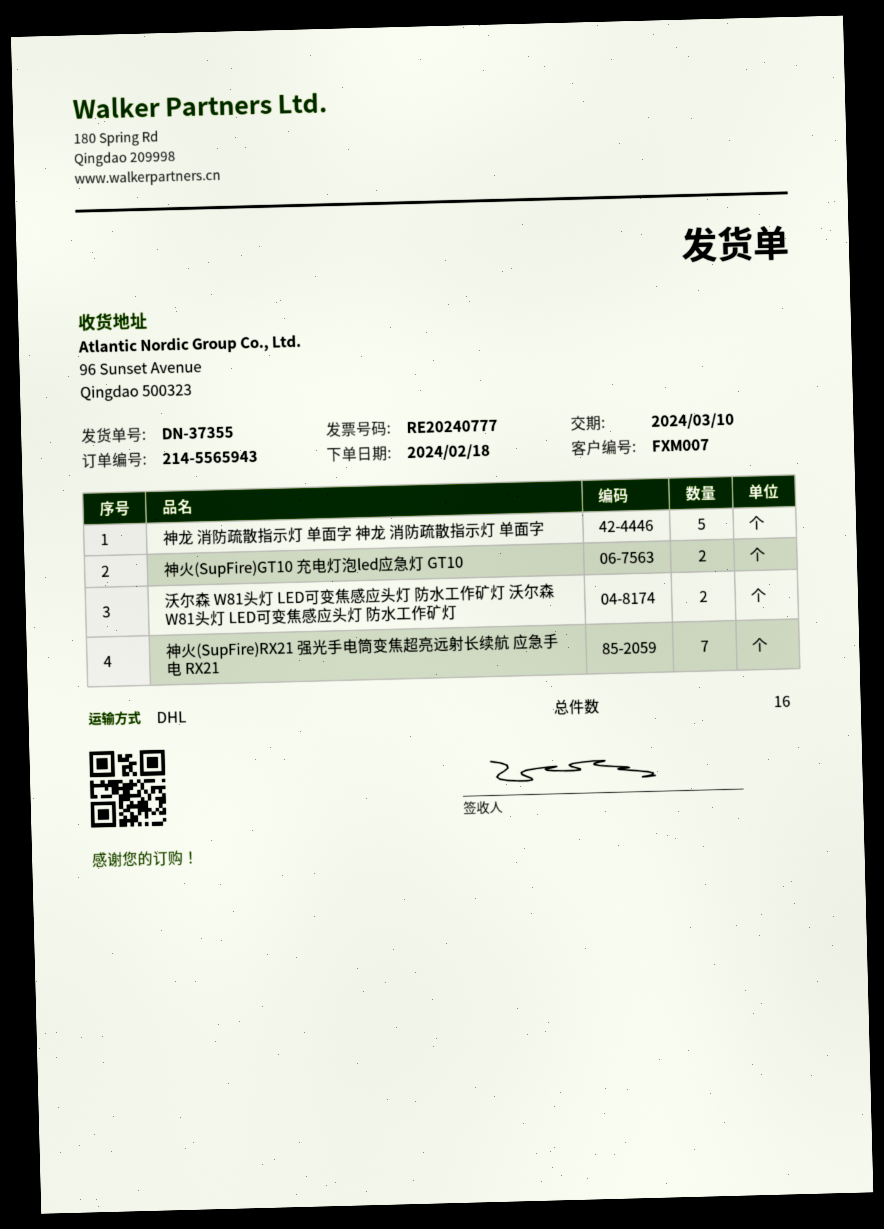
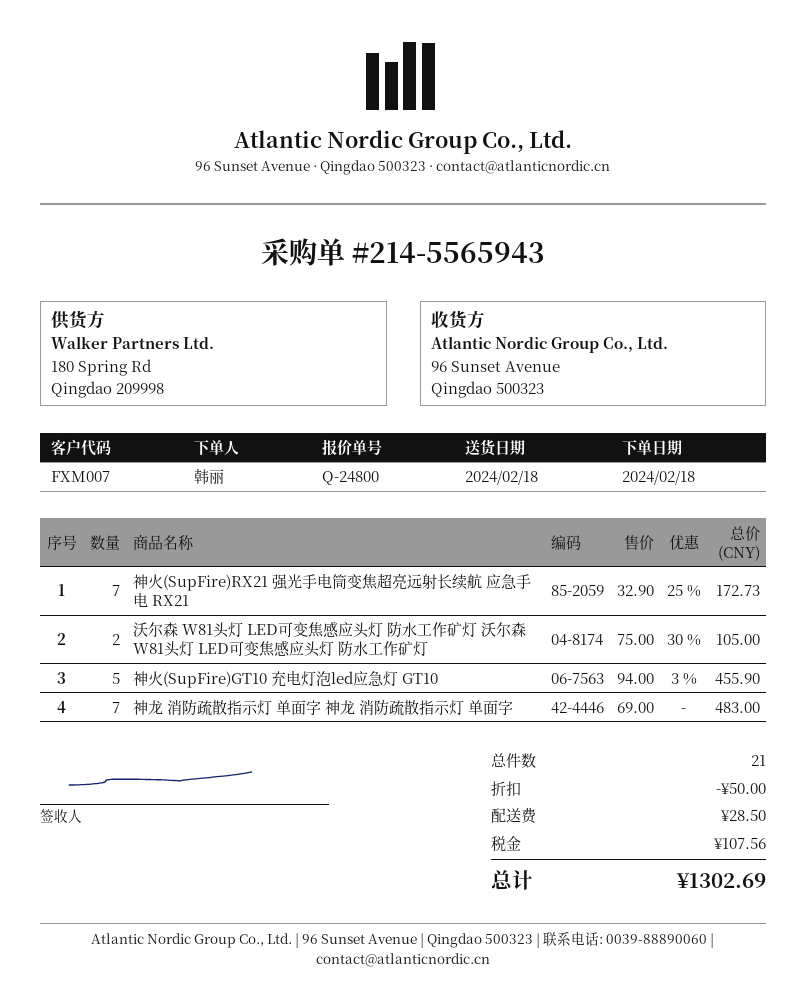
delivery date: 2024-03-10 -> 2024-02-18
神龙 消防疏散指示灯 单面字 神龙 消防疏散指示灯 单面字: 5 -> 7
神火(SupFire)GT10 充电灯泡led应急灯 GT10: 2 -> 5
total quantity: 16 -> 21

